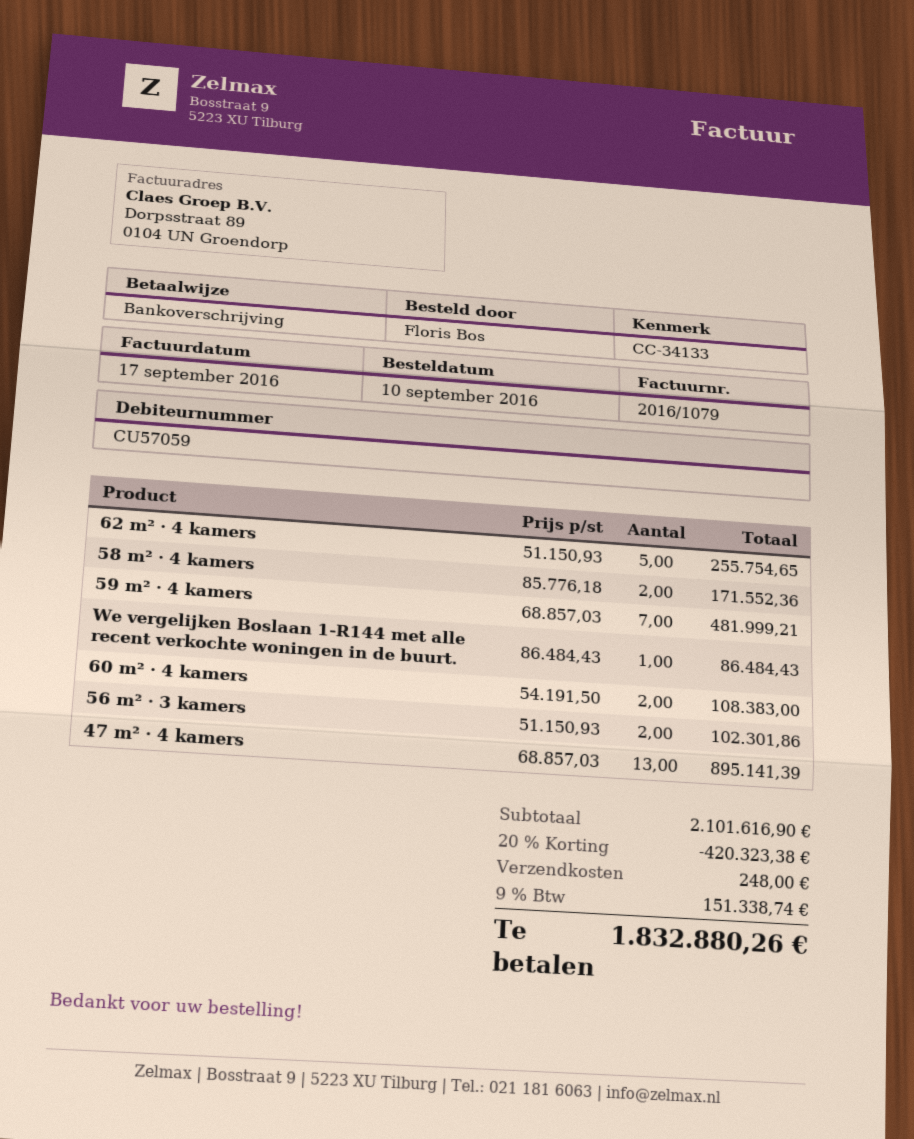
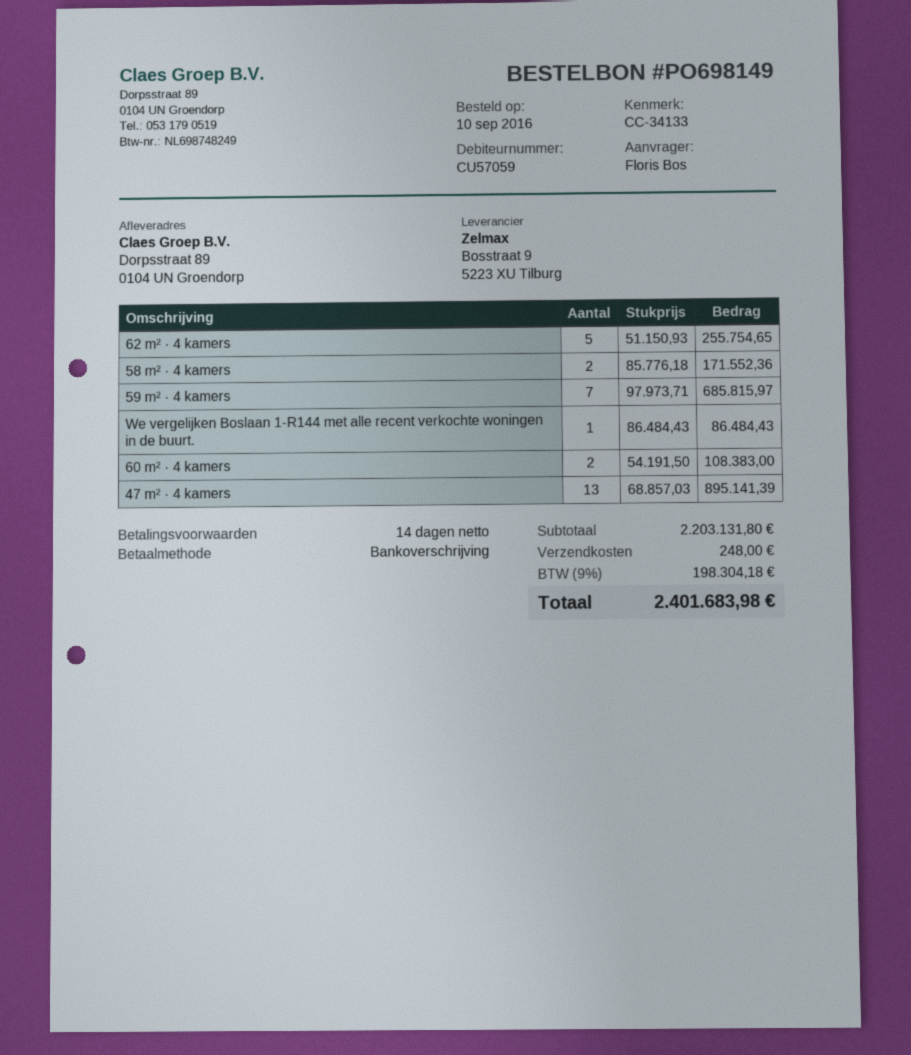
59 m² · 4 kamers: 7 x 68857.03 = 481999.21 -> 7 x 97973.71 = 685815.97
56 m² · 3 kamers: 2 x 51150.93 = 102301.86 -> none
subtotal: 2101616.90 -> 2203131.80
discount: 20% = 420323.38 -> none
tax: 9% = 151338.74 -> 9% = 198304.18
total: 1832880.26 -> 2401683.98

